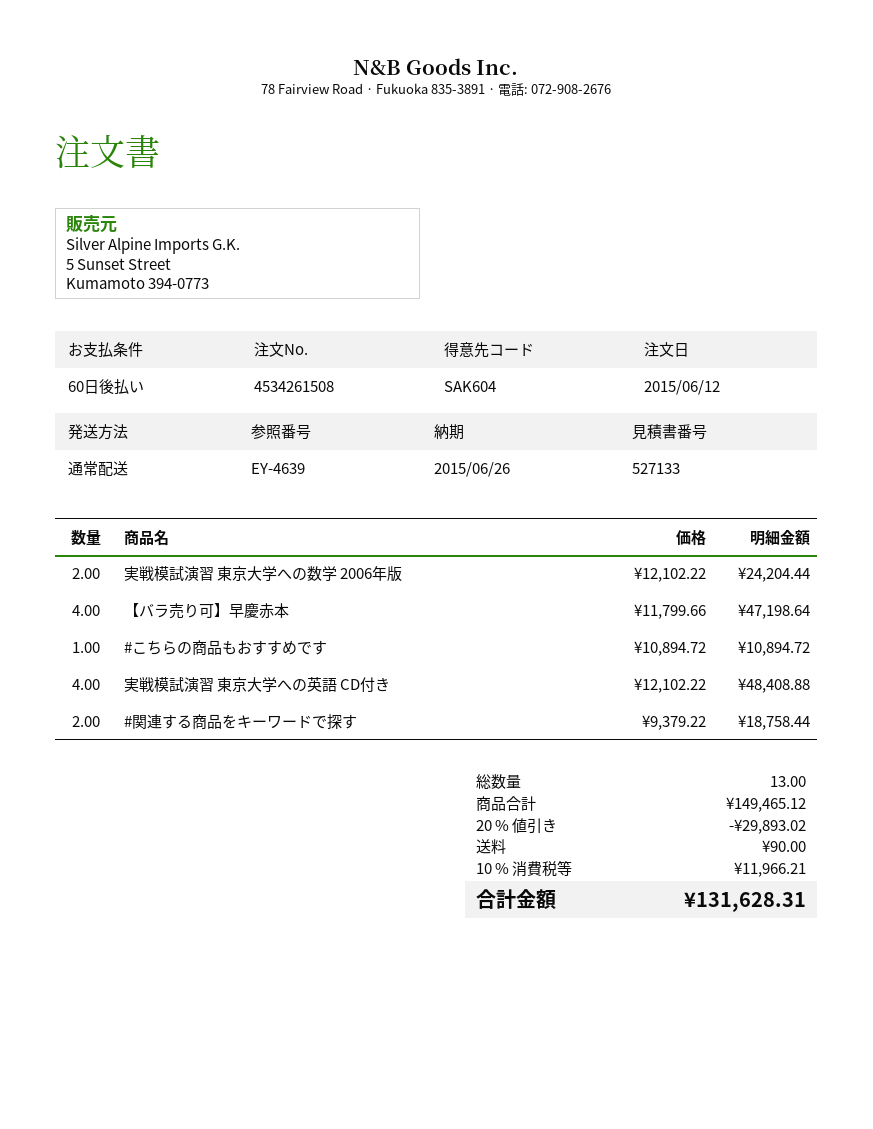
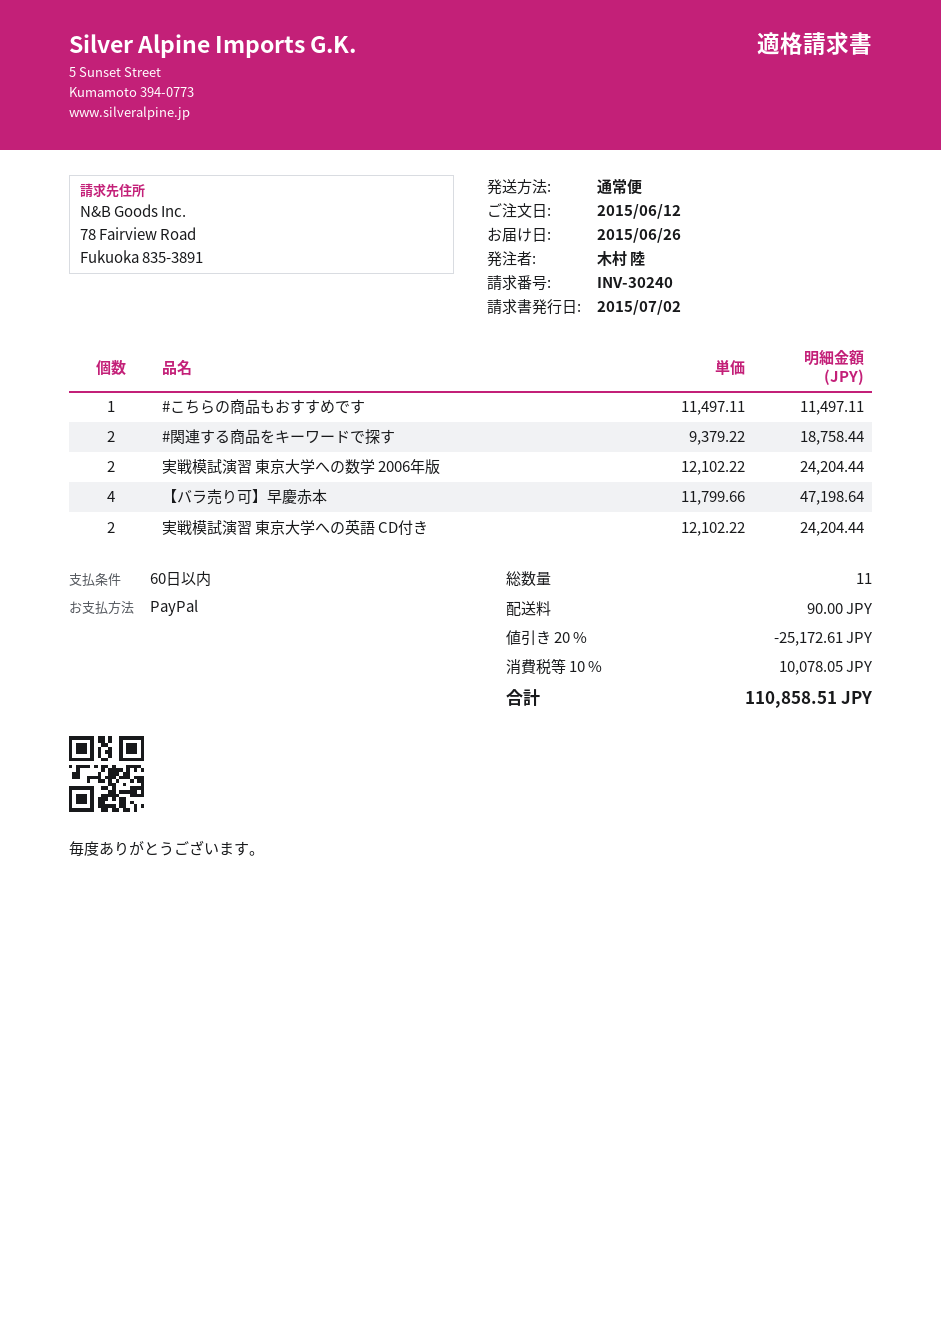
#こちらの商品もおすすめです: 1 x 10894.72 = 10894.72 -> 1 x 11497.11 = 11497.11
実戦模試演習 東京大学への英語 CD付き: 4 x 12102.22 = 48408.88 -> 2 x 12102.22 = 24204.44
total quantity: 13 -> 11
discount: 20% = 29893.02 -> 20% = 25172.61
tax: 10% = 11966.21 -> 10% = 10078.05
total: 131628.31 -> 110858.51

